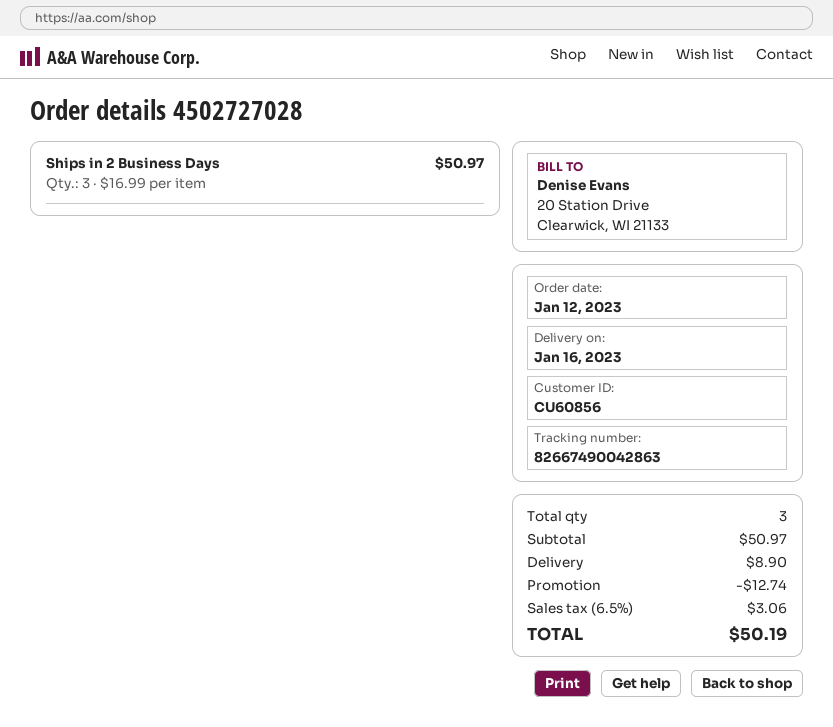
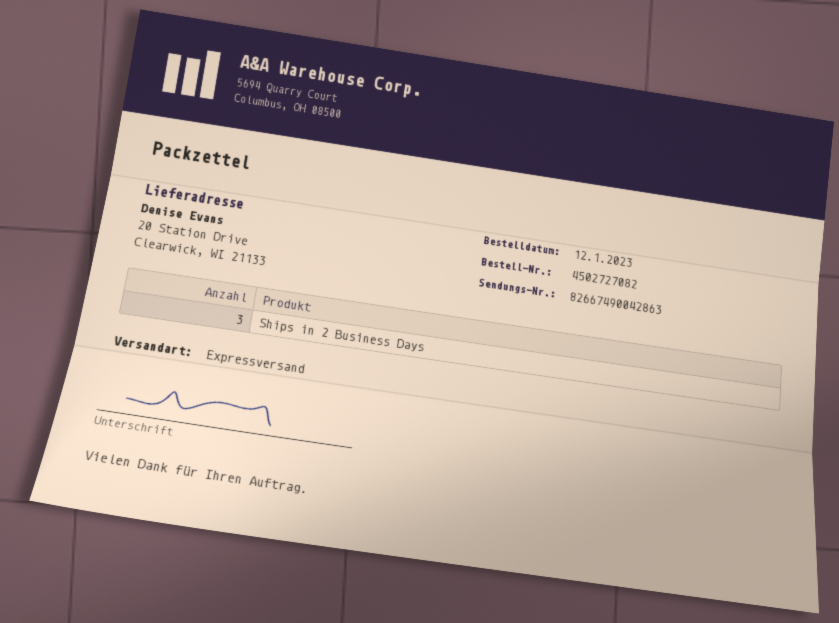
order number: 4502727028 -> 4502727082

